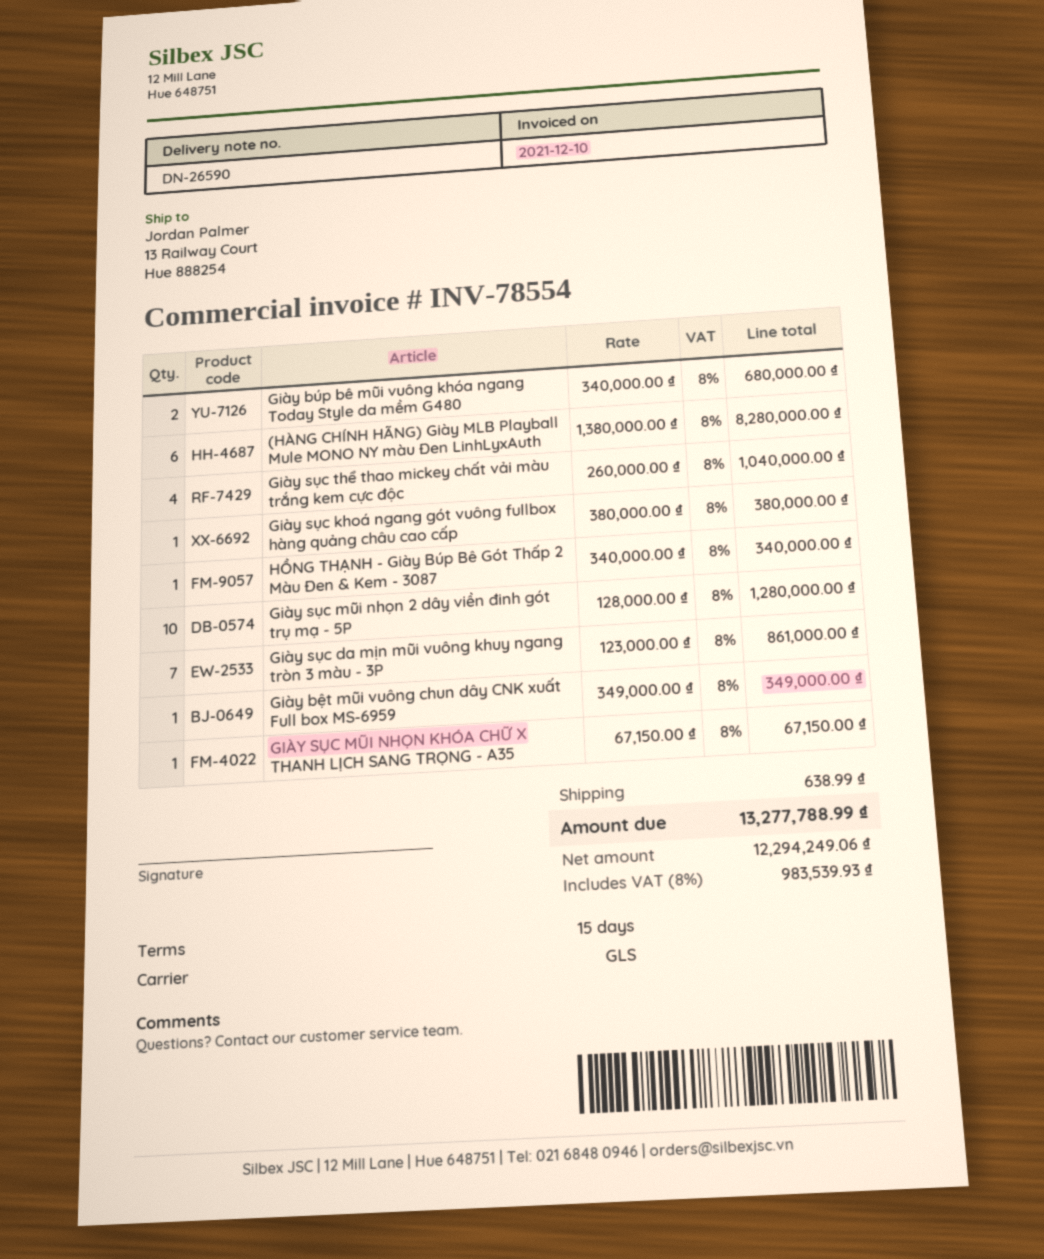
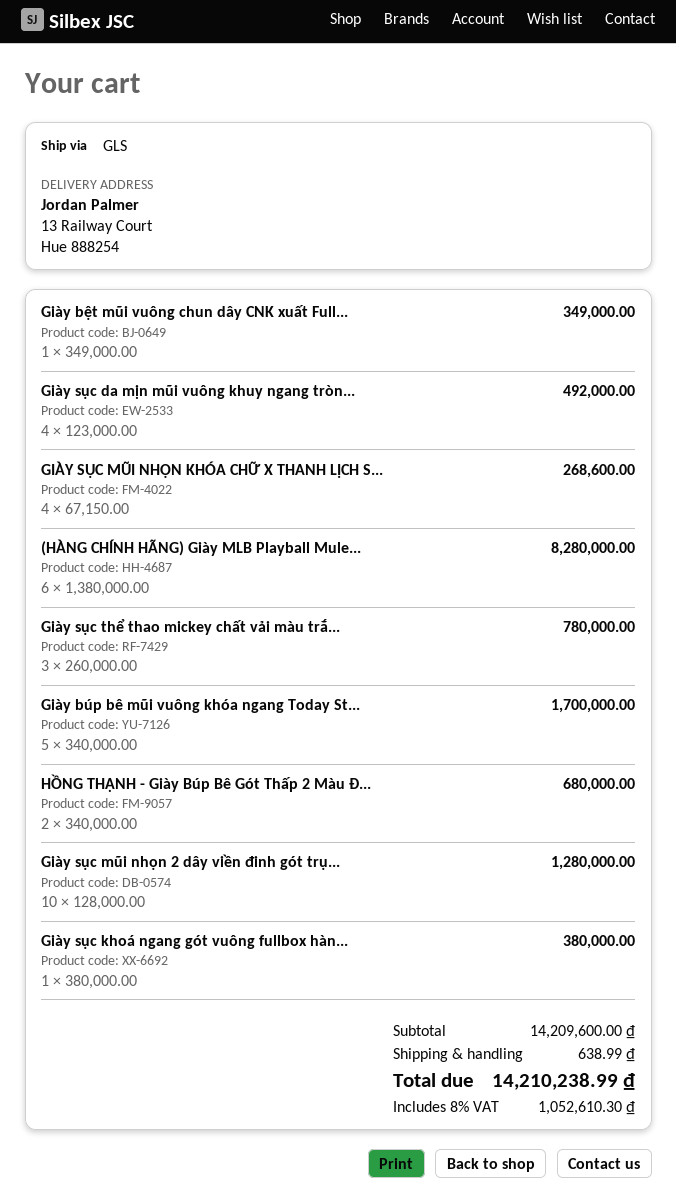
Giày búp bê mũi vuông khóa ngang Today Style da mềm G480: 2 x 340000.00 = 680000.00 -> 5 x 340000.00 = 1700000.00
Giày sục thể thao mickey chất vải màu trắng kem cực độc: 4 x 260000.00 = 1040000.00 -> 3 x 260000.00 = 780000.00
HỒNG THẠNH - Giày Búp Bê Gót Thấp 2 Màu Đen & Kem - 3087: 1 x 340000.00 = 340000.00 -> 2 x 340000.00 = 680000.00
Giày sục da mịn mũi vuông khuy ngang tròn 3 màu - 3P: 7 x 123000.00 = 861000.00 -> 4 x 123000.00 = 492000.00
GIÀY SỤC MŨI NHỌN KHÓA CHỮ X THANH LỊCH SANG TRỌNG - A35: 1 x 67150.00 = 67150.00 -> 4 x 67150.00 = 268600.00
tax: 8% = 983539.93 -> 8% = 1052610.30
total: 13277788.99 -> 14210238.99

